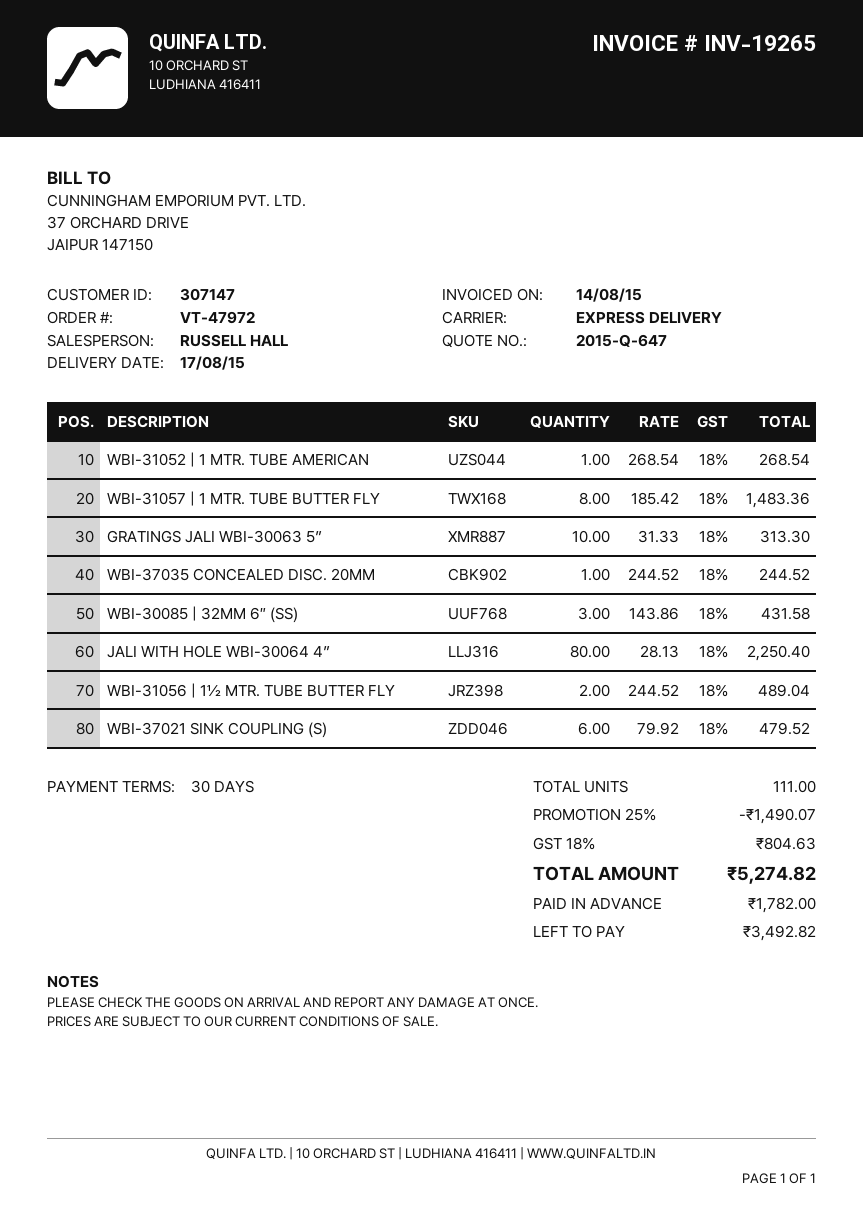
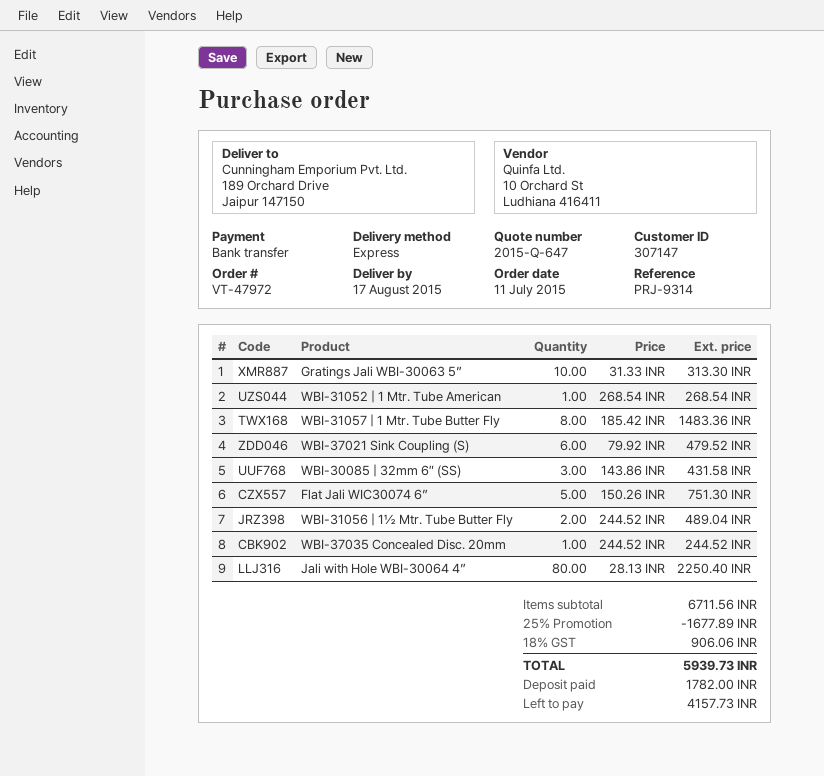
Flat Jali WIC30074 6”: none -> 5 x 150.26 = 751.30
discount: 25% = 1490.07 -> 25% = 1677.89
tax: 18% = 804.63 -> 18% = 906.06
total: 5274.82 -> 5939.73
balance: 3492.82 -> 4157.73

